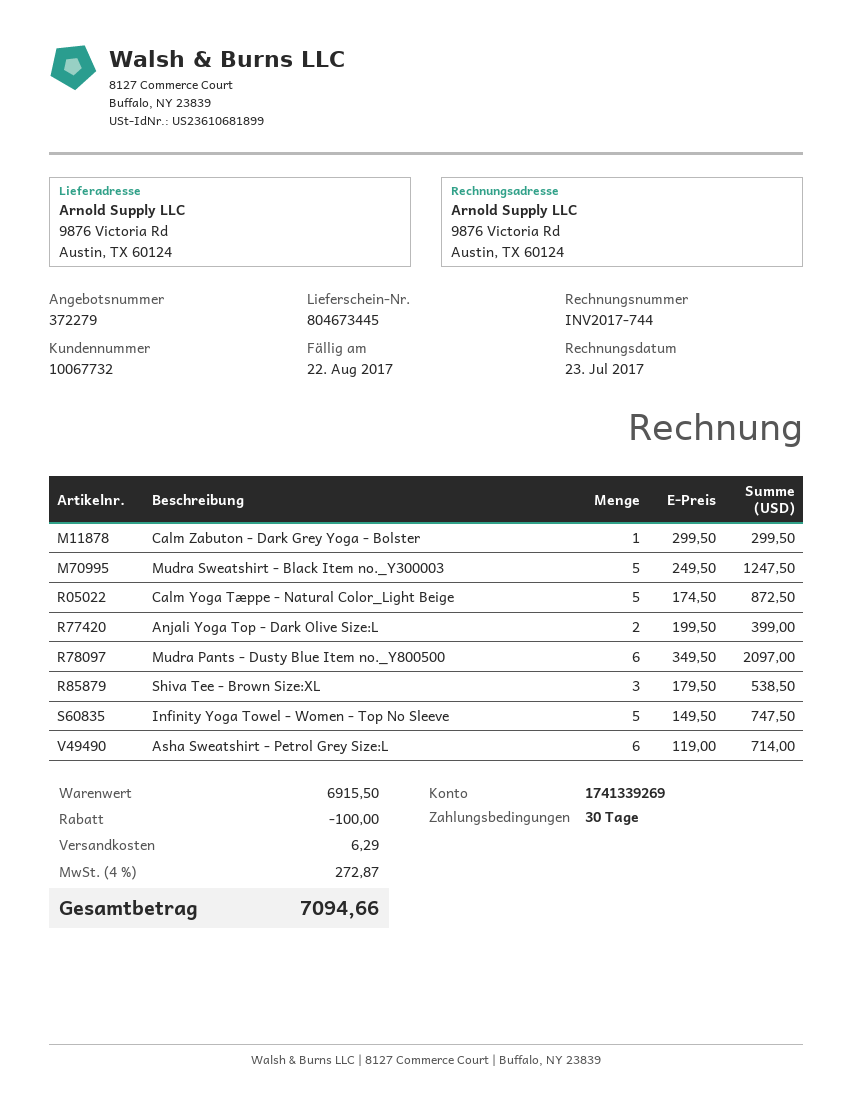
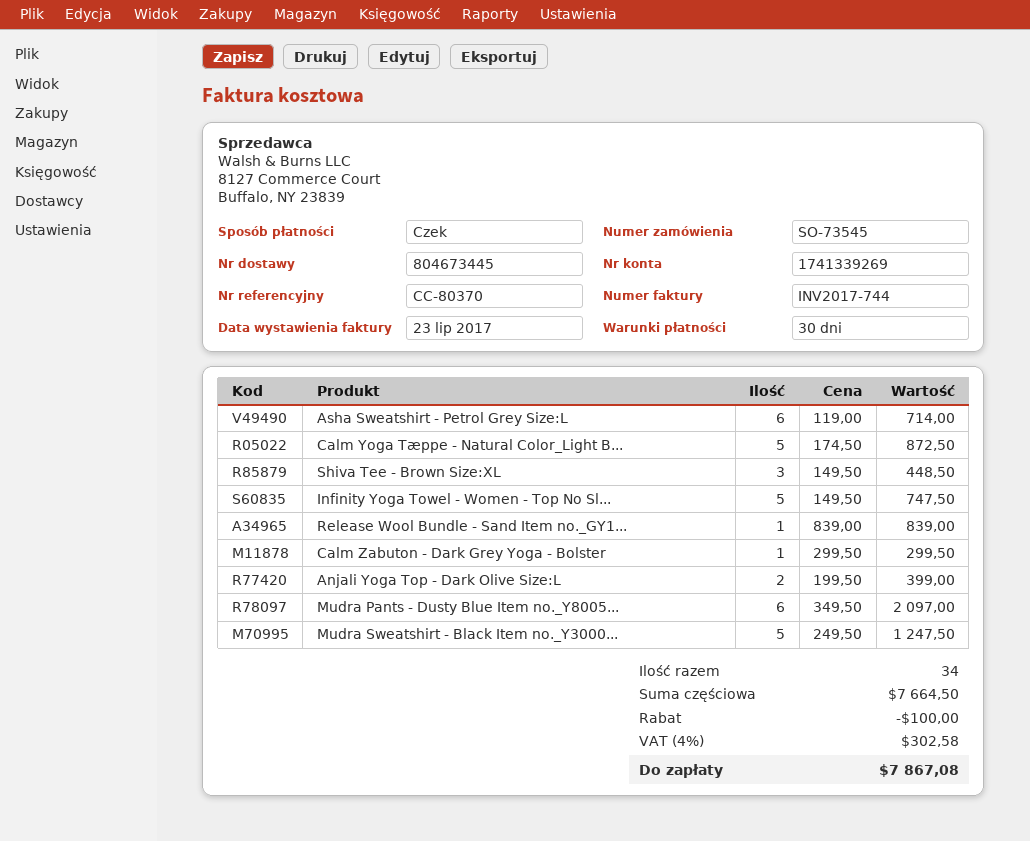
Shiva Tee - Brown Size:XL: 3 x 179.50 = 538.50 -> 3 x 149.50 = 448.50
Release Wool Bundle - Sand Item no._GY1...: none -> 1 x 839.00 = 839.00
subtotal: 6915.50 -> 7664.50
shipping: 6.29 -> none
tax: 4% = 272.87 -> 4% = 302.58
total: 7094.66 -> 7867.08

